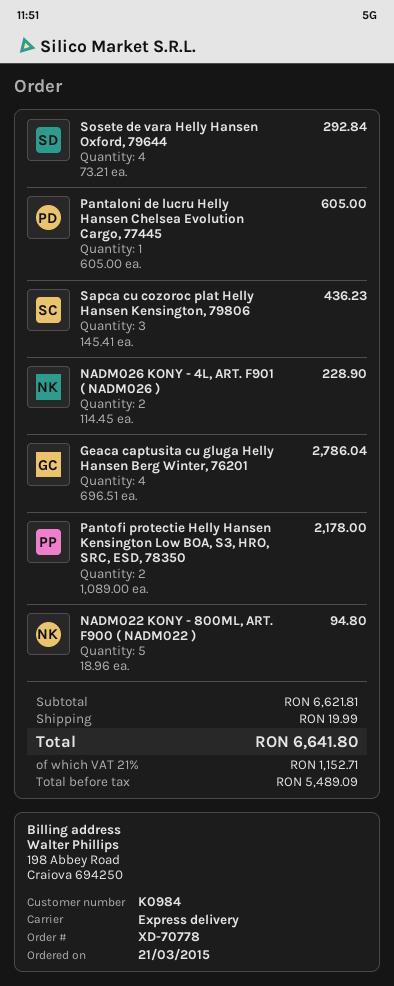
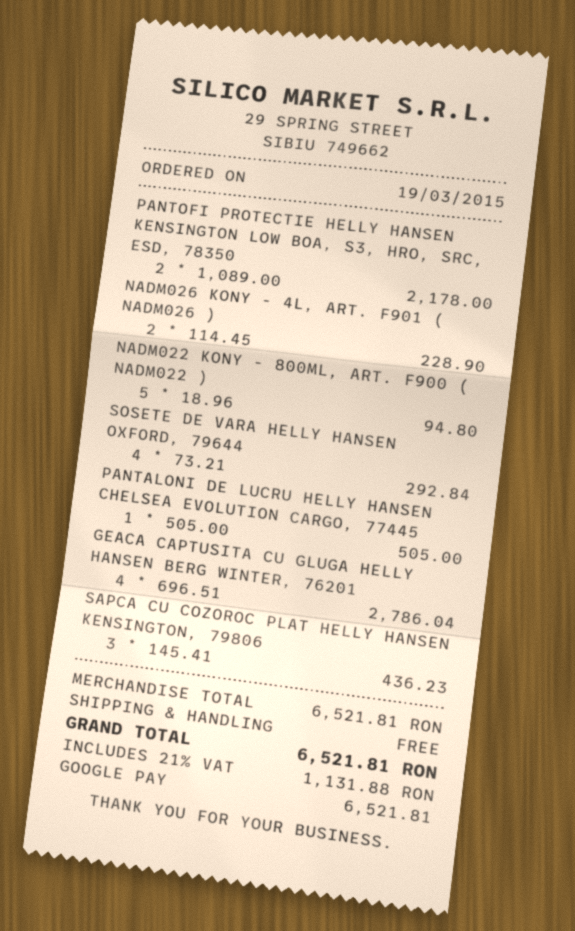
order date: 2015-03-21 -> 2015-03-19
Pantaloni de lucru Helly Hansen Chelsea Evolution Cargo, 77445: 1 x 605.00 = 605.00 -> 1 x 505.00 = 505.00
subtotal: 6621.81 -> 6521.81
shipping: 19.99 -> 0.00
tax: 21% = 1152.71 -> 21% = 1131.88
total: 6641.80 -> 6521.81

